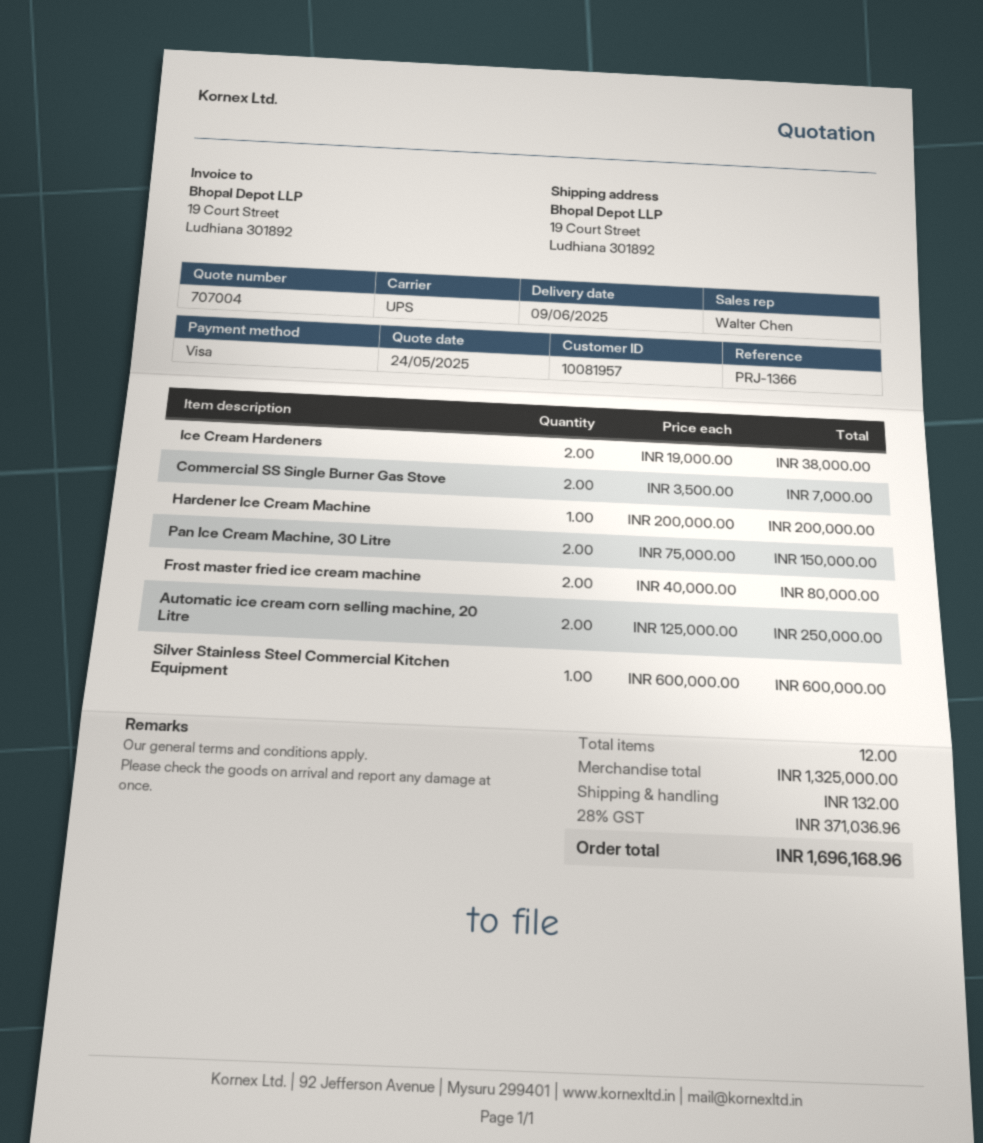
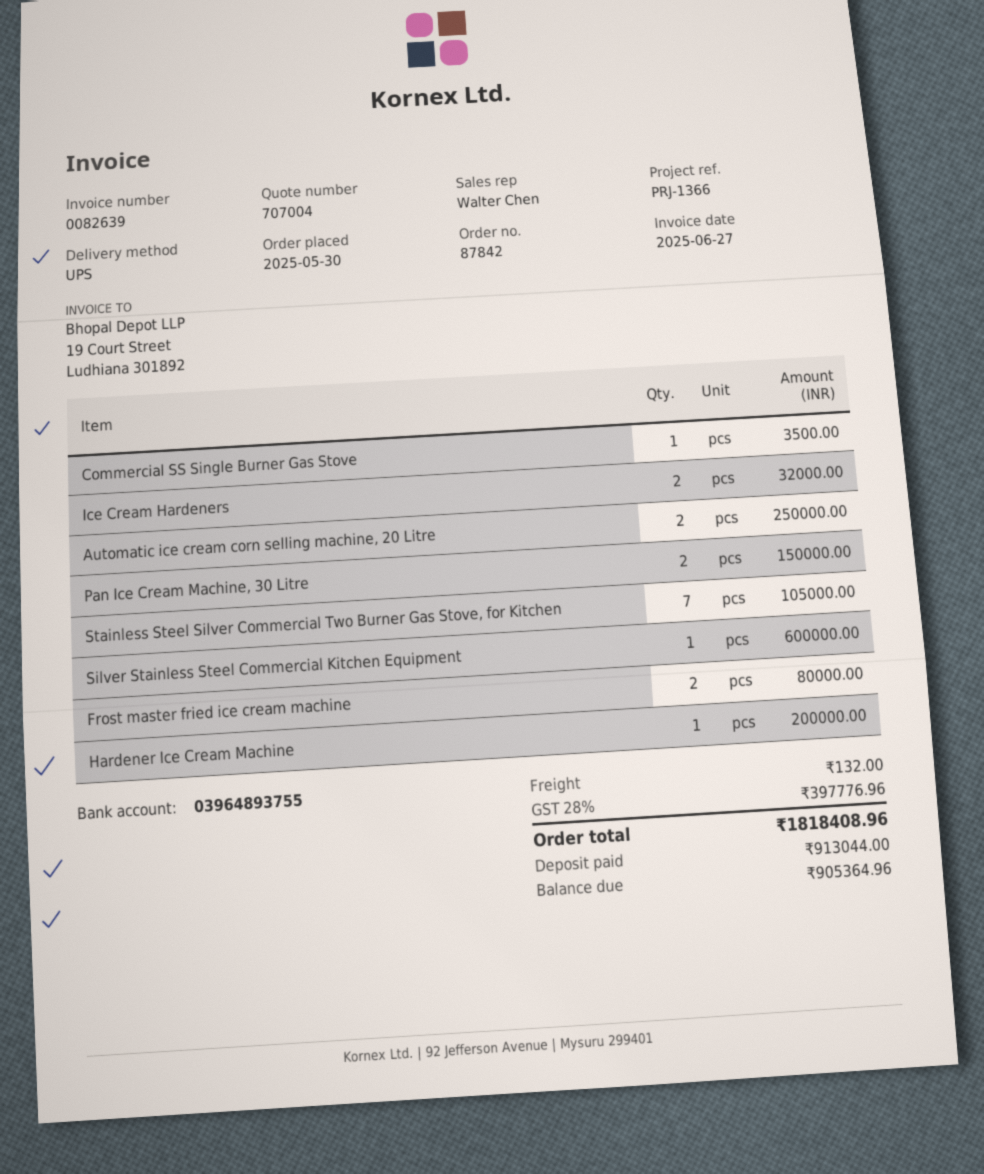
Ice Cream Hardeners: 2 for 38000.00 -> 2 for 32000.00
Commercial SS Single Burner Gas Stove: 2 for 7000.00 -> 1 for 3500.00
Stainless Steel Silver Commercial Two Burner Gas Stove, for Kitchen: none -> 7 for 105000.00
tax: 28% = 371036.96 -> 28% = 397776.96
total: 1696168.96 -> 1818408.96

